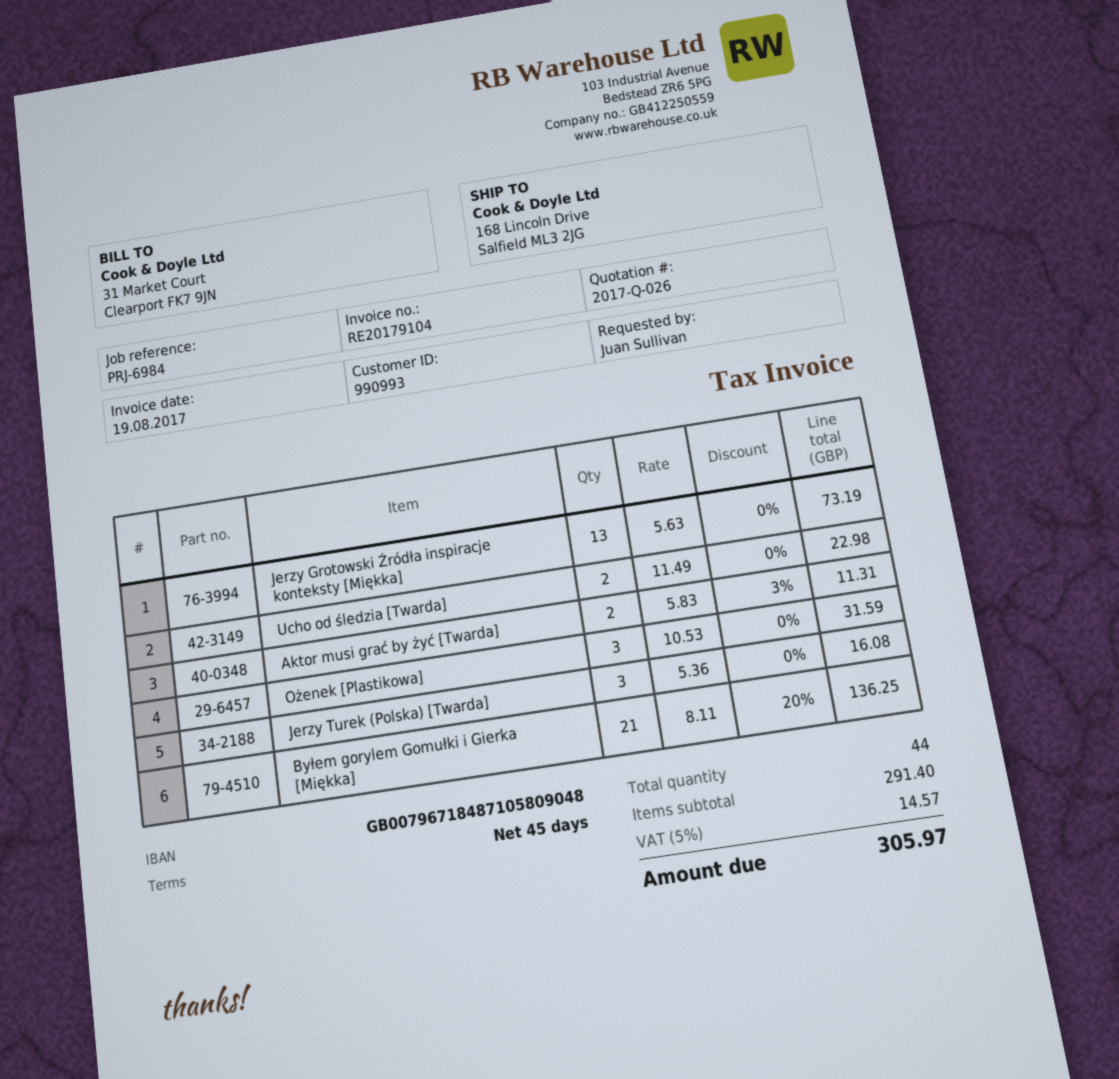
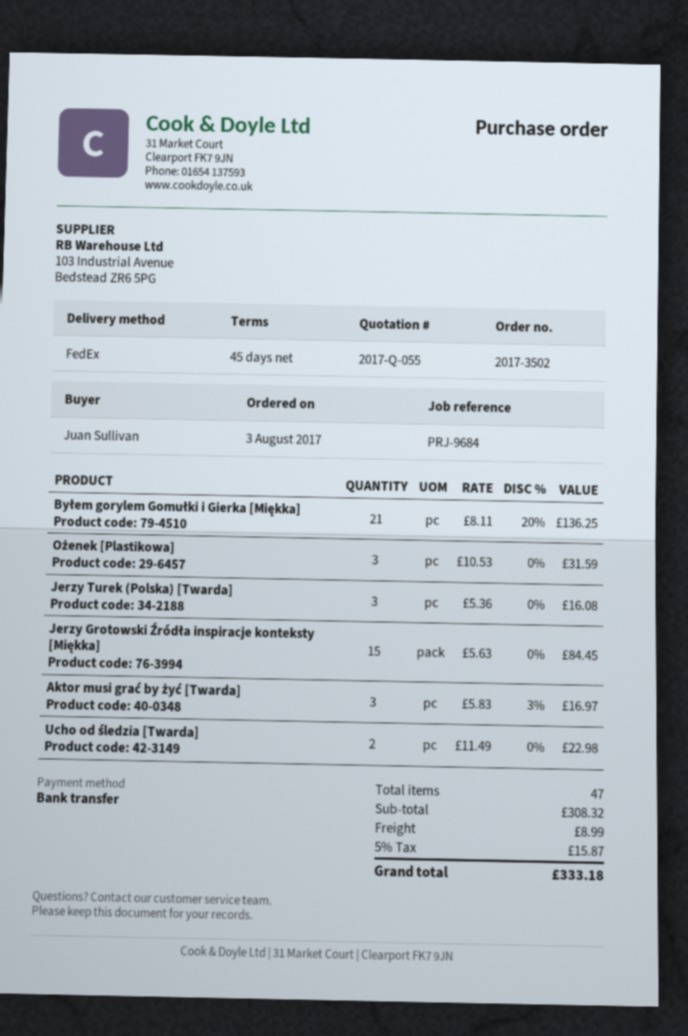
quote number: 2017-Q-026 -> 2017-Q-055
reference: PRJ-6984 -> PRJ-9684
Jerzy Grotowski Źródła inspiracje konteksty [Miękka]: 13 x 5.63 = 73.19 -> 15 x 5.63 = 84.45
Aktor musi grać by żyć [Twarda]: 2 x 5.83 - 3% = 11.31 -> 3 x 5.83 - 3% = 16.97
total quantity: 44 -> 47
subtotal: 291.40 -> 308.32
shipping: none -> 8.99
tax: 5% = 14.57 -> 5% = 15.87
total: 305.97 -> 333.18

